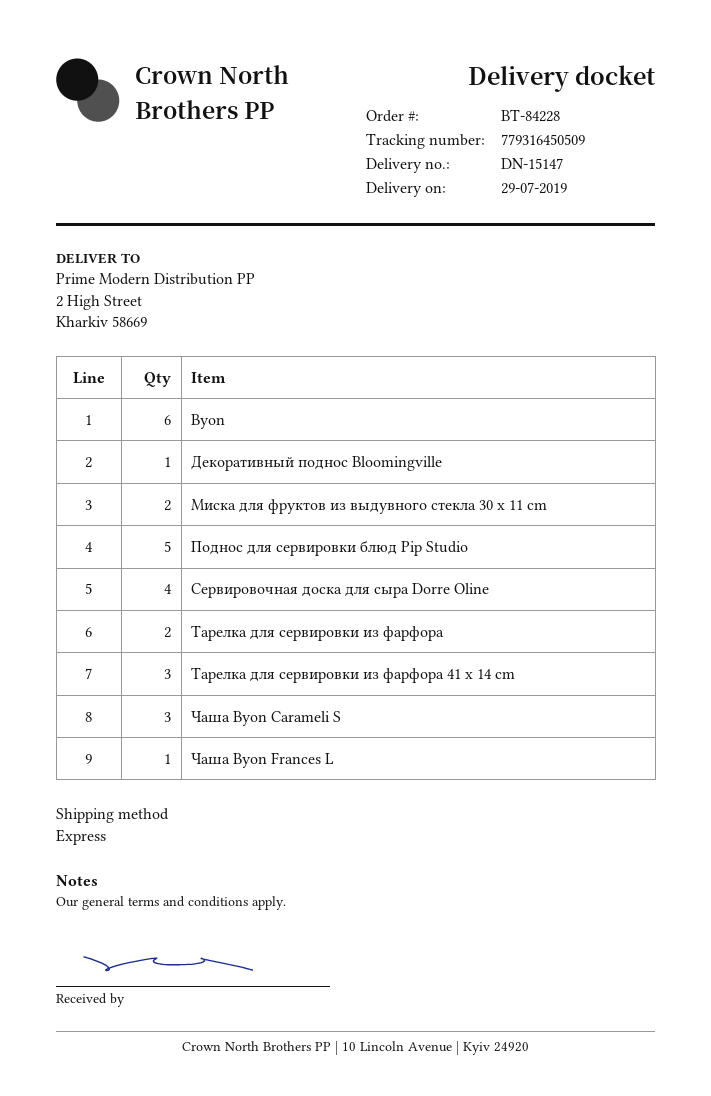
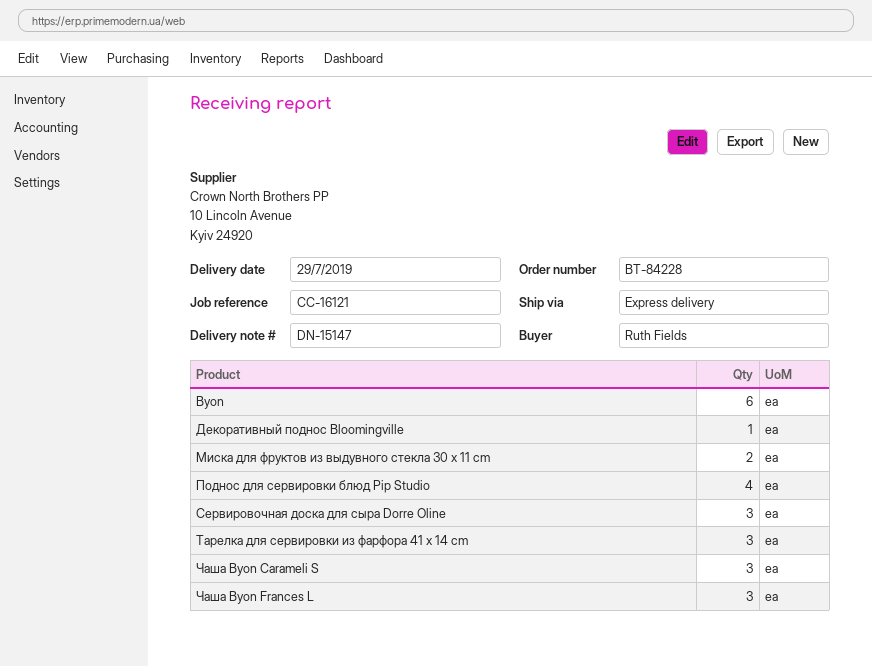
Поднос для сервировки блюд Pip Studio: 5 -> 4
Сервировочная доска для сыра Dorre Oline: 4 -> 3
Тарелка для сервировки из фарфора: 2 -> none
Чаша Byon Frances L: 1 -> 3

